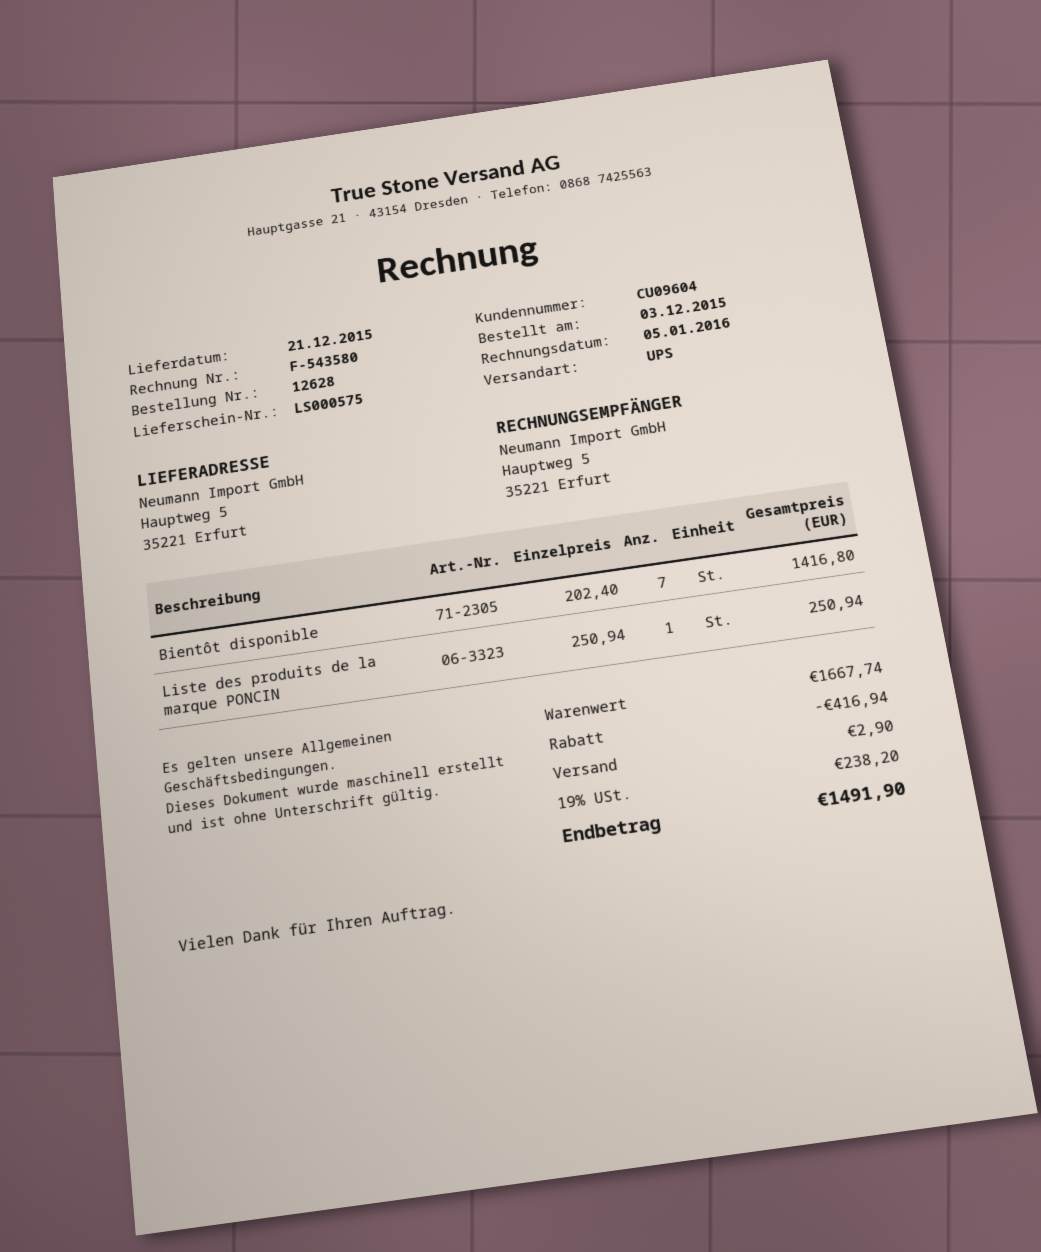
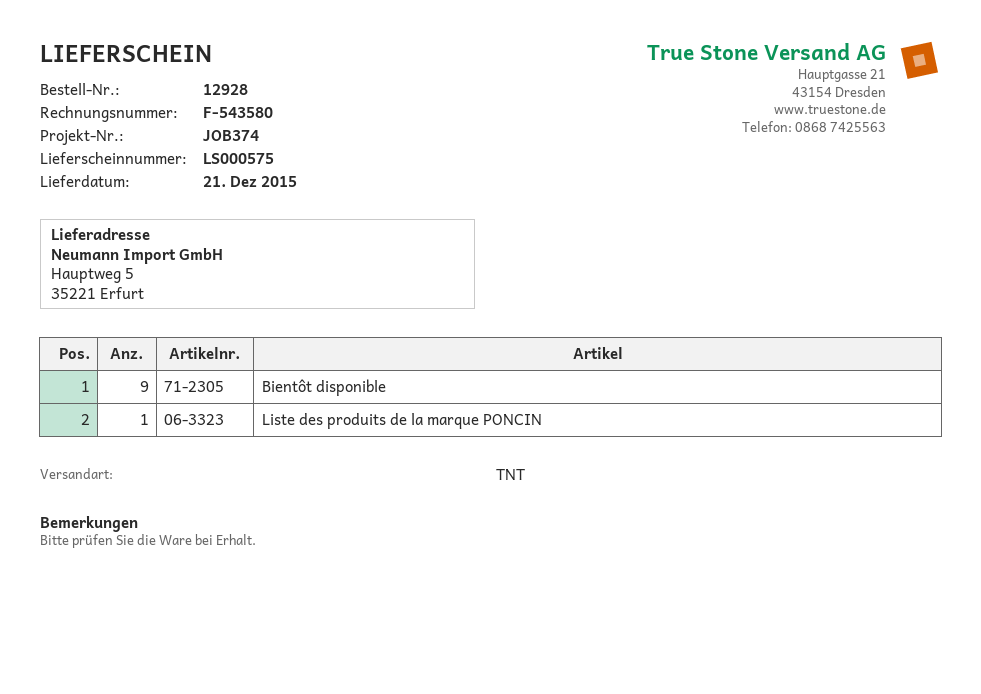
order number: 12628 -> 12928
shipping method: UPS -> TNT
Bientôt disponible: 7 -> 9

